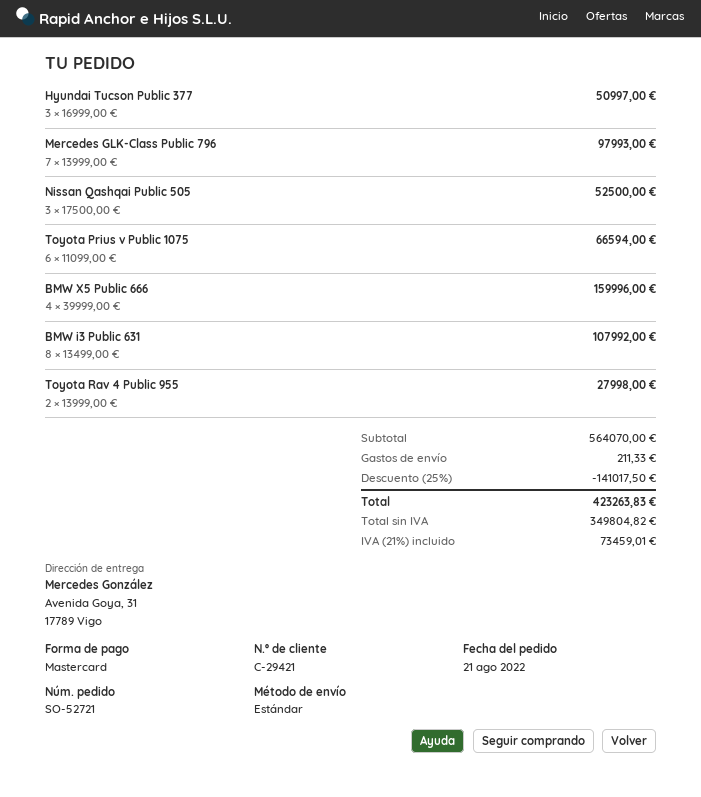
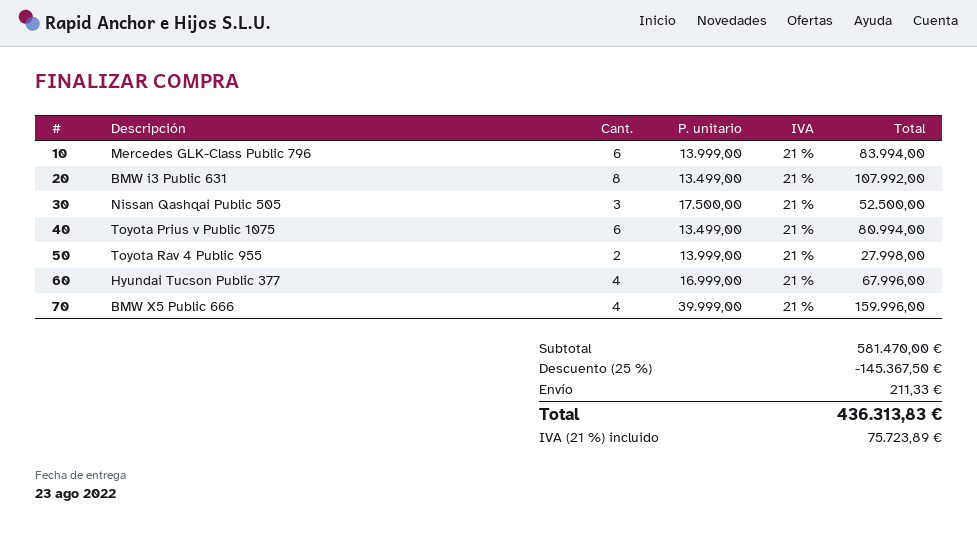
Hyundai Tucson Public 377: 3 x 16999.00 = 50997.00 -> 4 x 16999.00 = 67996.00
Mercedes GLK-Class Public 796: 7 x 13999.00 = 97993.00 -> 6 x 13999.00 = 83994.00
Toyota Prius v Public 1075: 6 x 11099.00 = 66594.00 -> 6 x 13499.00 = 80994.00
subtotal: 564070.00 -> 581470.00
discount: 25% = 141017.50 -> 25% = 145367.50
tax: 21% = 73459.01 -> 21% = 75723.89
total: 423263.83 -> 436313.83

